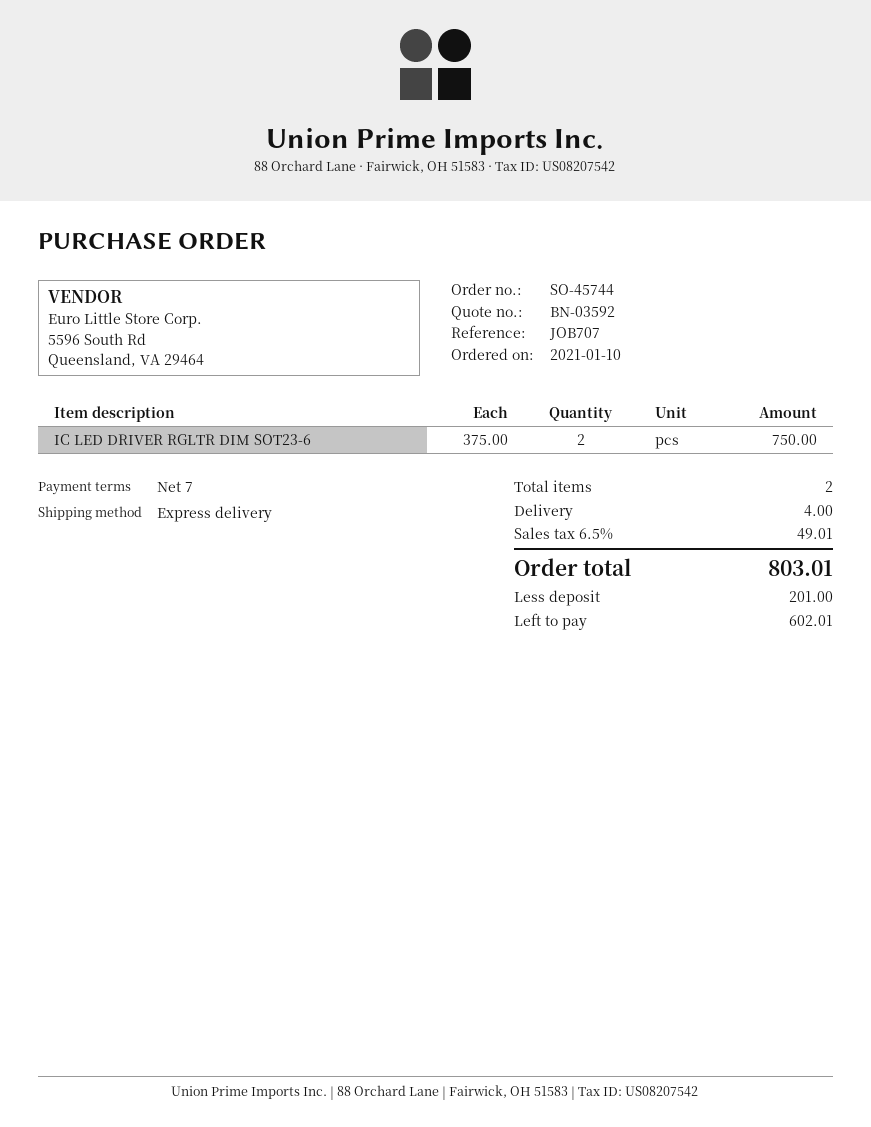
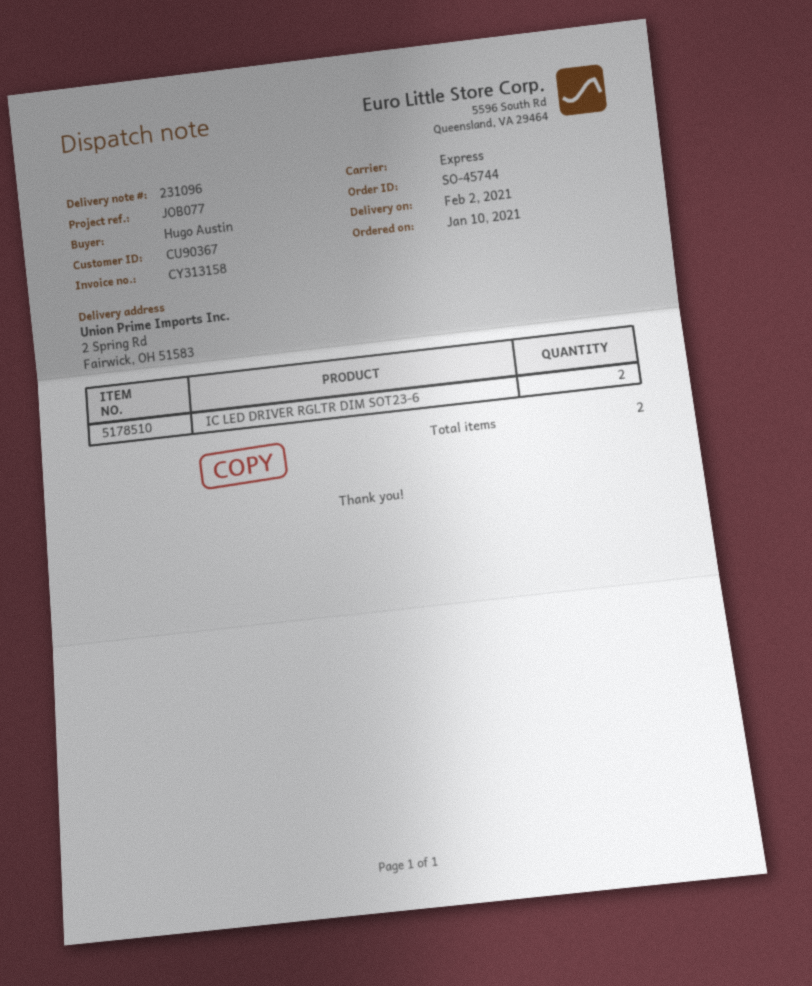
reference: JOB707 -> JOB077

